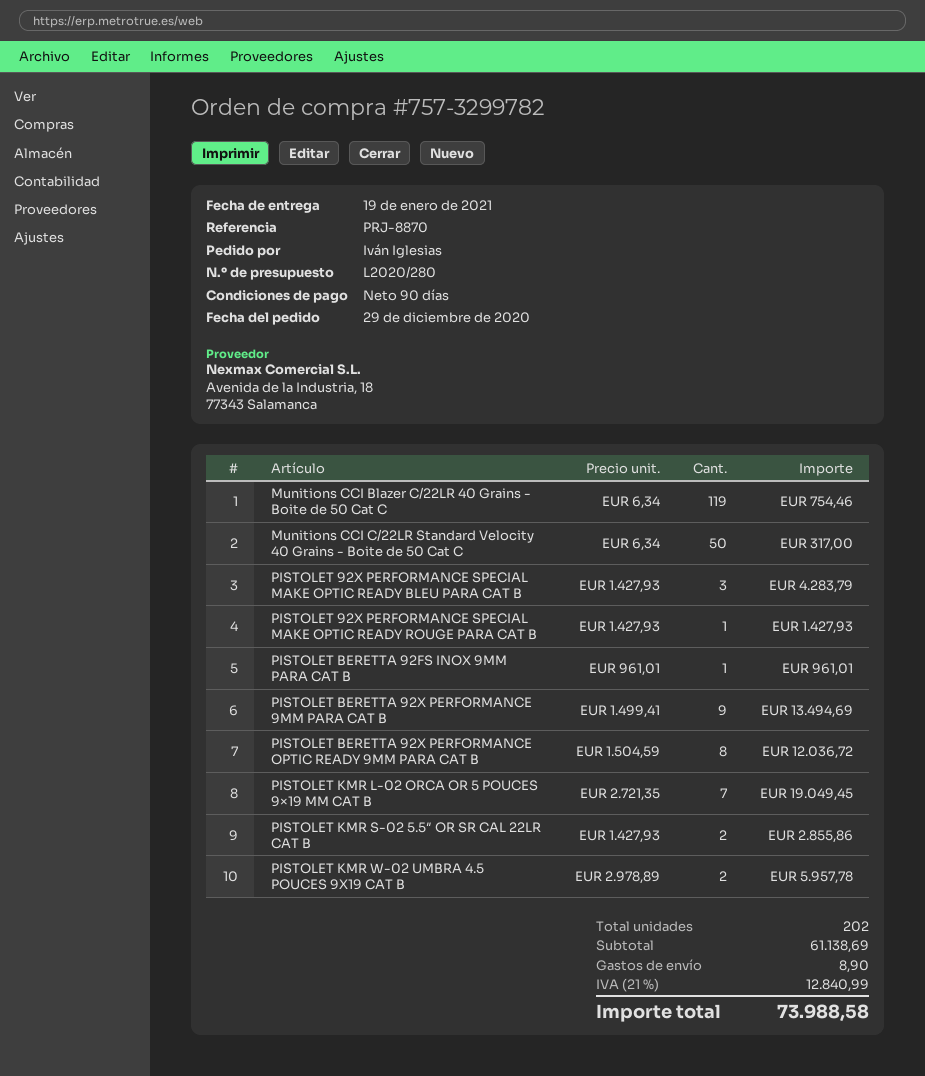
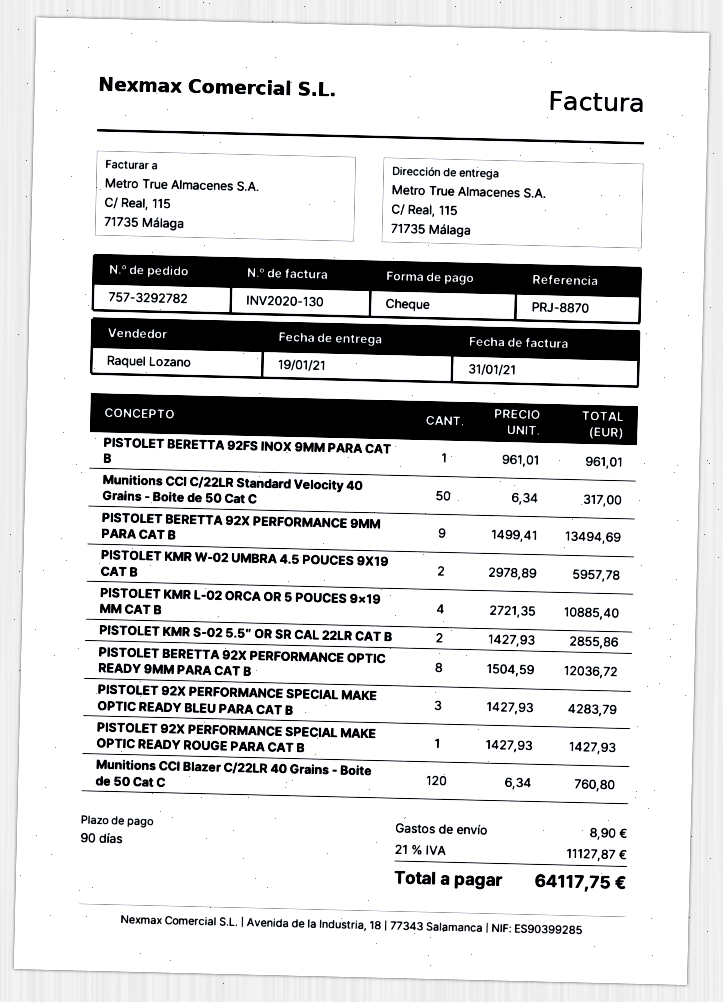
order number: 757-3299782 -> 757-3292782
Munitions CCI Blazer C/22LR 40 Grains - Boite de 50 Cat C: 119 x 6.34 = 754.46 -> 120 x 6.34 = 760.80
PISTOLET KMR L-02 ORCA OR 5 POUCES 9×19 MM CAT B: 7 x 2721.35 = 19049.45 -> 4 x 2721.35 = 10885.40
tax: 21% = 12840.99 -> 21% = 11127.87
total: 73988.58 -> 64117.75

